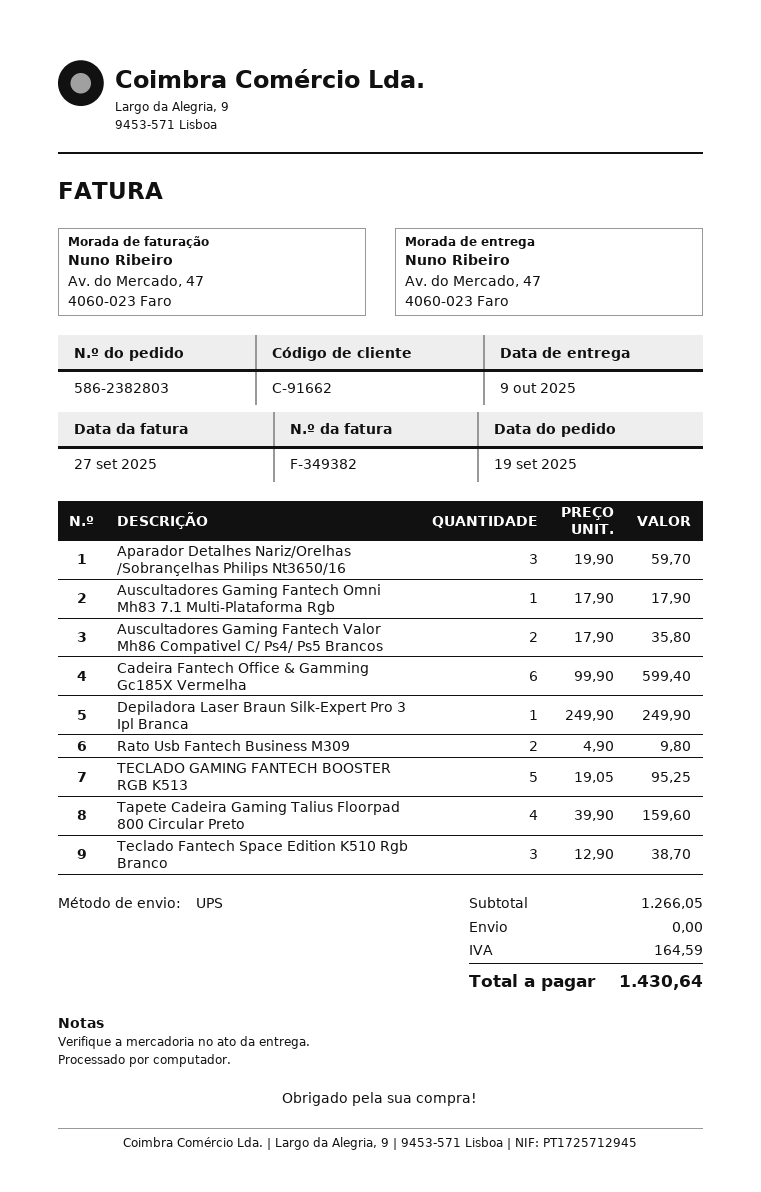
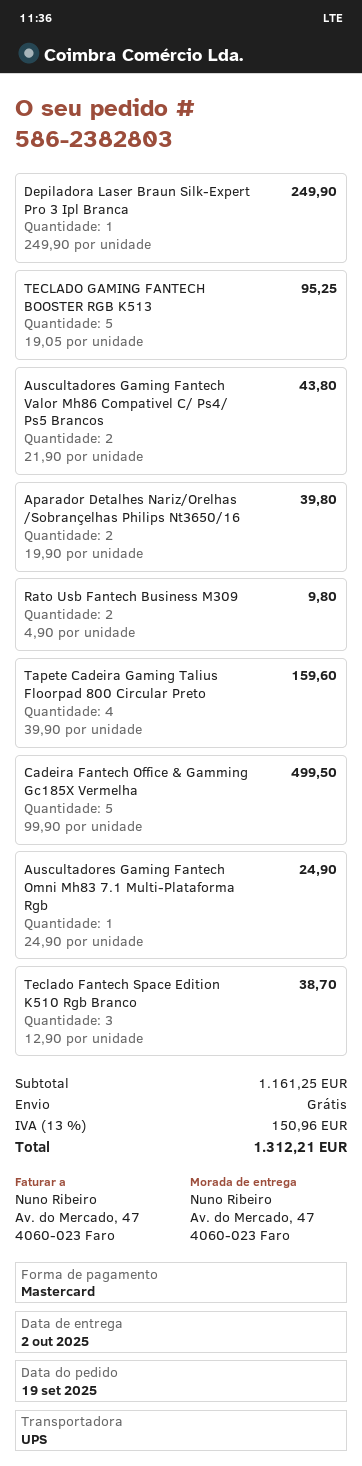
delivery date: 2025-10-09 -> 2025-10-02
Aparador Detalhes Nariz/Orelhas /Sobrançelhas Philips Nt3650/16: 3 x 19.90 = 59.70 -> 2 x 19.90 = 39.80
Auscultadores Gaming Fantech Omni Mh83 7.1 Multi-Plataforma Rgb: 1 x 17.90 = 17.90 -> 1 x 24.90 = 24.90
Auscultadores Gaming Fantech Valor Mh86 Compativel C/ Ps4/ Ps5 Brancos: 2 x 17.90 = 35.80 -> 2 x 21.90 = 43.80
Cadeira Fantech Office & Gamming Gc185X Vermelha: 6 x 99.90 = 599.40 -> 5 x 99.90 = 499.50
subtotal: 1266.05 -> 1161.25
tax: 164.59 -> 150.96
total: 1430.64 -> 1312.21

